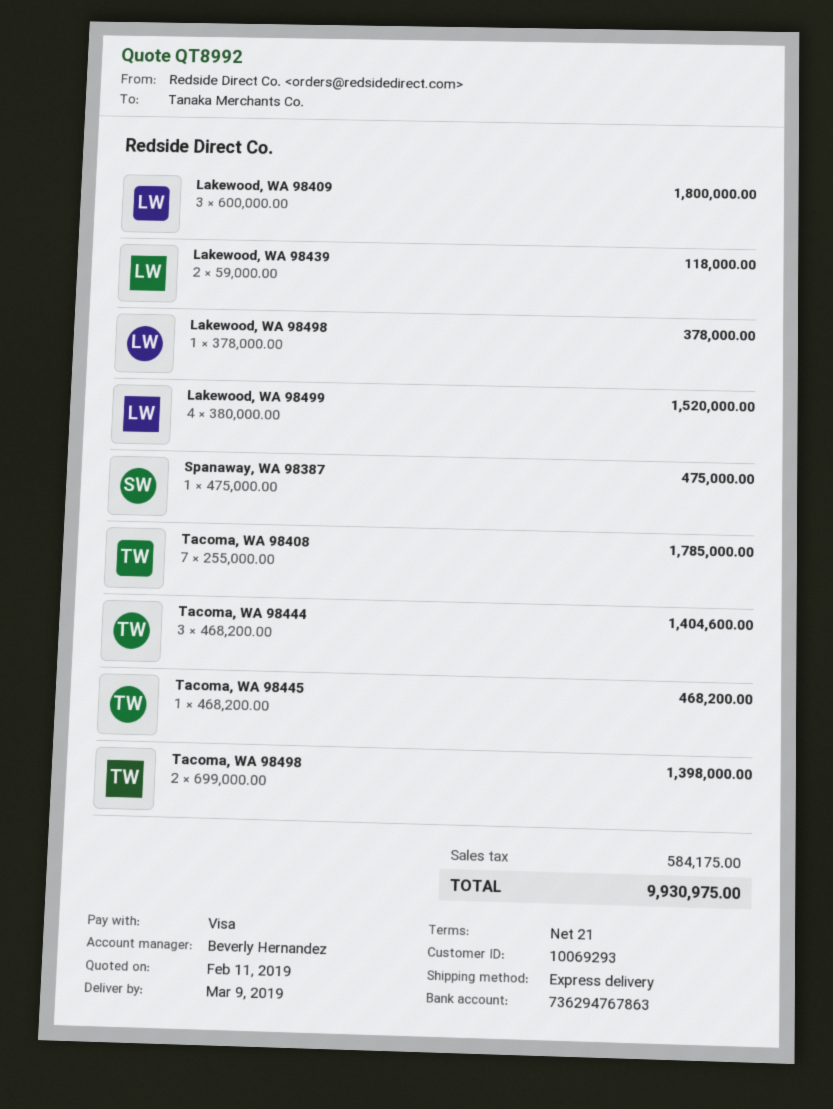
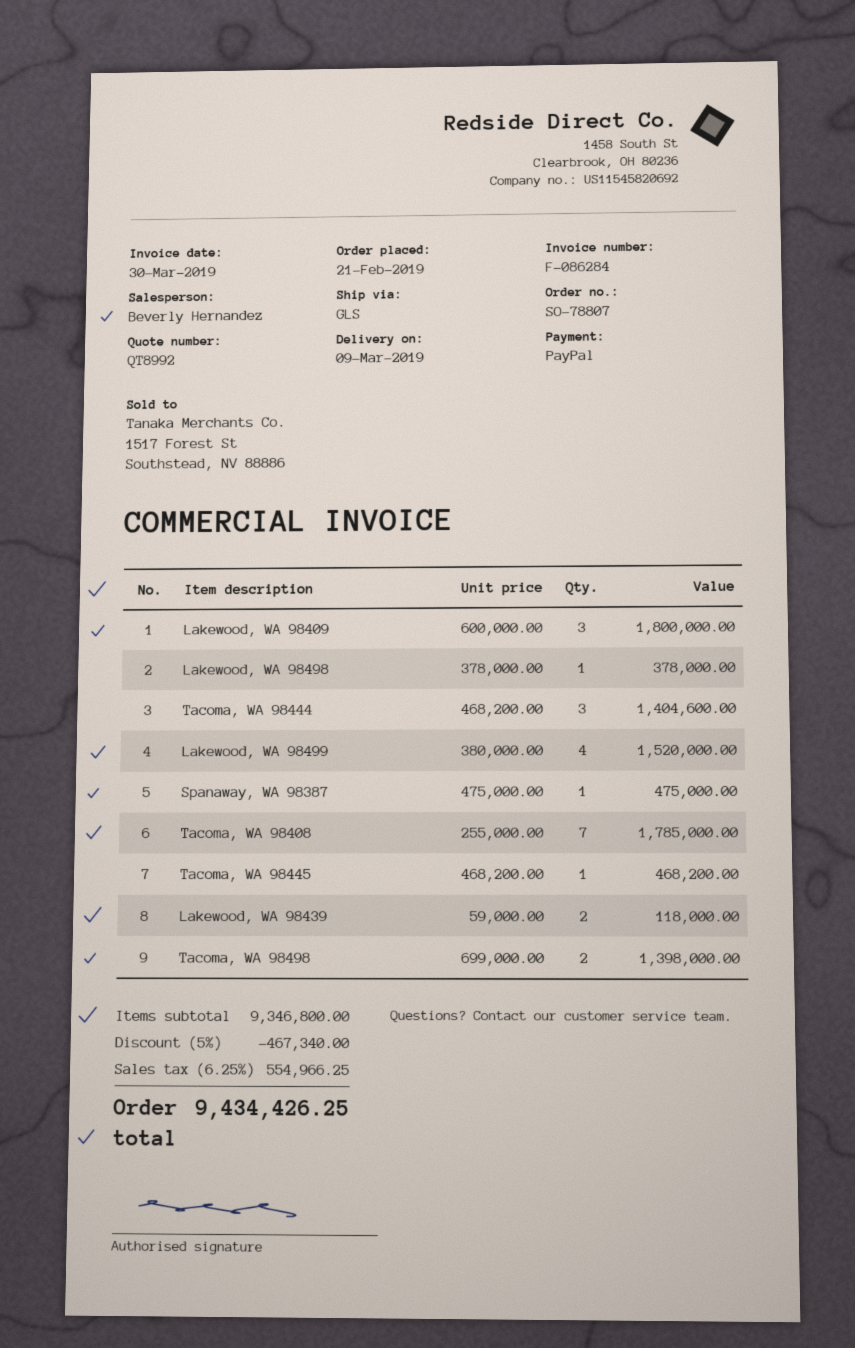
payment method: Visa -> PayPal
shipping method: express -> GLS
discount: none -> 5% = 467340.00
tax: 584175.00 -> 554966.25
total: 9930975.00 -> 9434426.25

